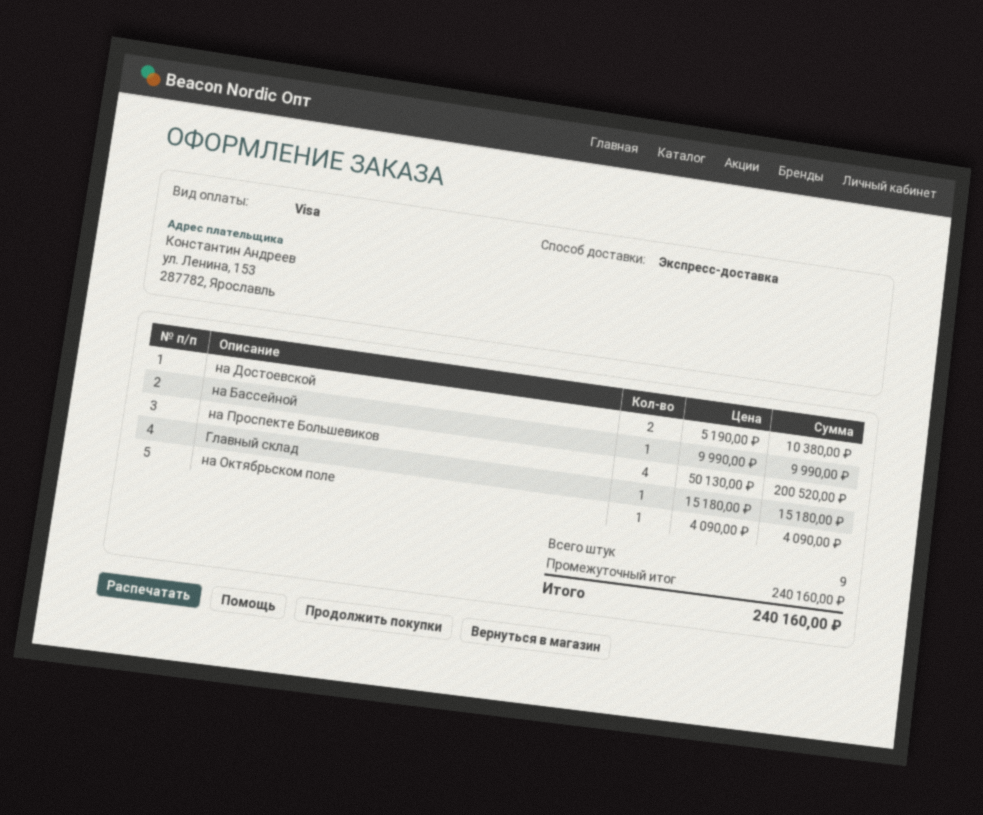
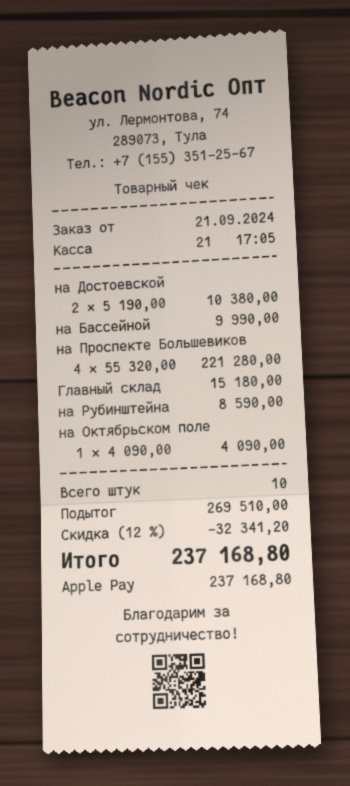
payment method: Visa -> Apple Pay
на Проспекте Большевиков: 4 x 50130.00 = 200520.00 -> 4 x 55320.00 = 221280.00
на Рубинштейна: none -> 1 x 8590.00 = 8590.00
total quantity: 9 -> 10
subtotal: 240160.00 -> 269510.00
discount: none -> 12% = 32341.20
total: 240160.00 -> 237168.80

